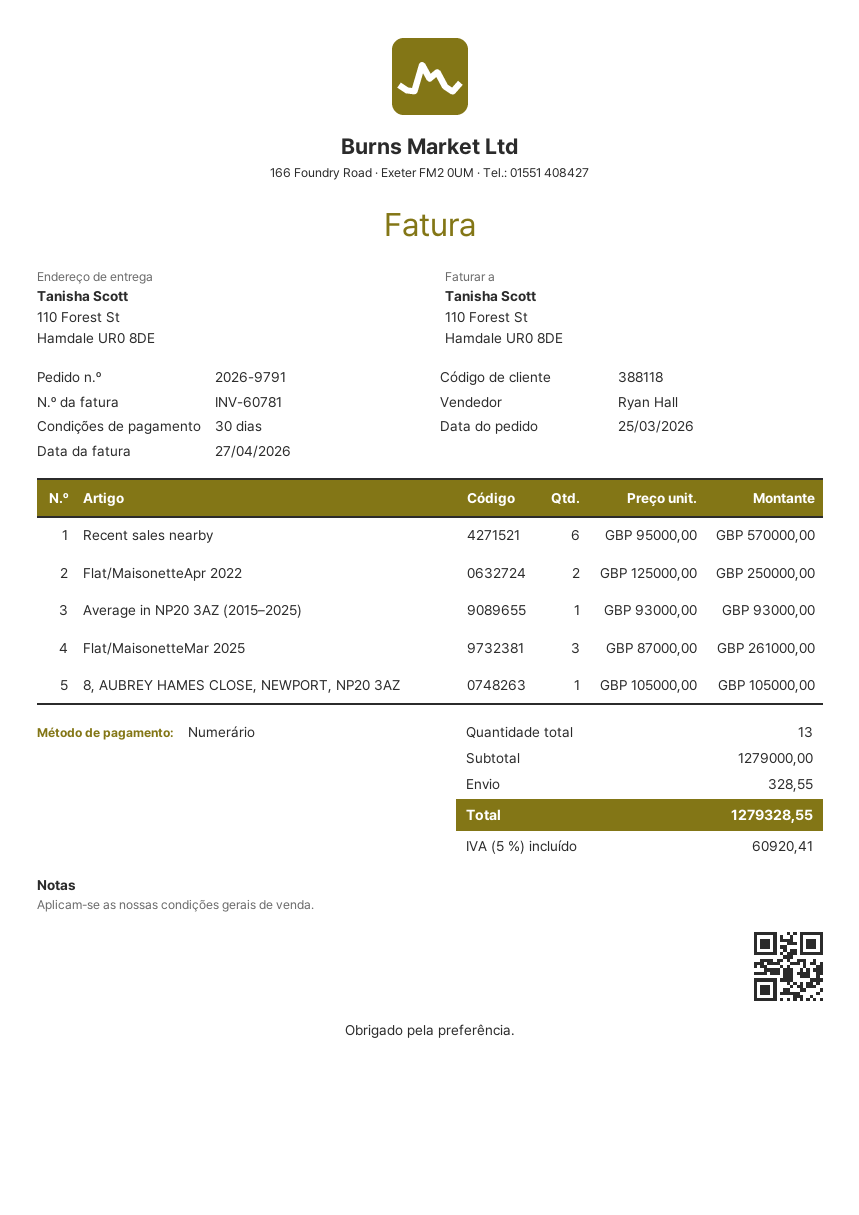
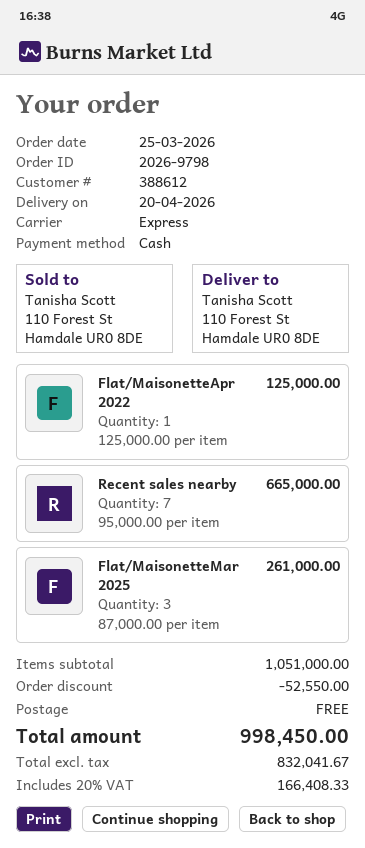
order number: 2026-9791 -> 2026-9798
customer number: 388118 -> 388612
Recent sales nearby: 6 x 95000.00 = 570000.00 -> 7 x 95000.00 = 665000.00
Flat/MaisonetteApr 2022: 2 x 125000.00 = 250000.00 -> 1 x 125000.00 = 125000.00
Average in NP20 3AZ (2015–2025): 1 x 93000.00 = 93000.00 -> none
8, AUBREY HAMES CLOSE, NEWPORT, NP20 3AZ: 1 x 105000.00 = 105000.00 -> none
subtotal: 1279000.00 -> 1051000.00
discount: none -> 52550.00
shipping: 328.55 -> 0.00
tax: 5% = 60920.41 -> 20% = 166408.33
total: 1279328.55 -> 998450.00

